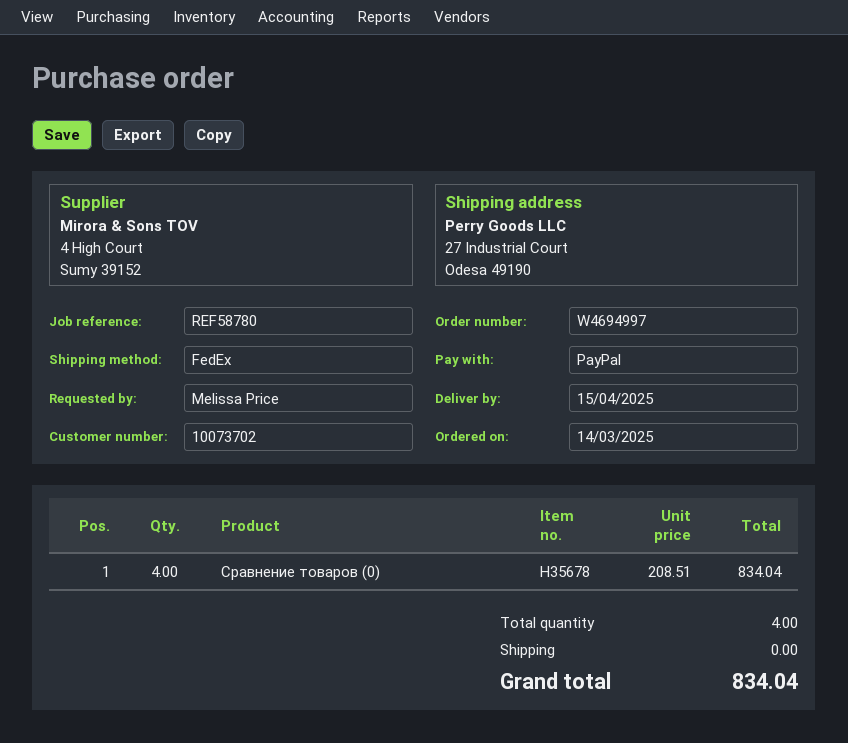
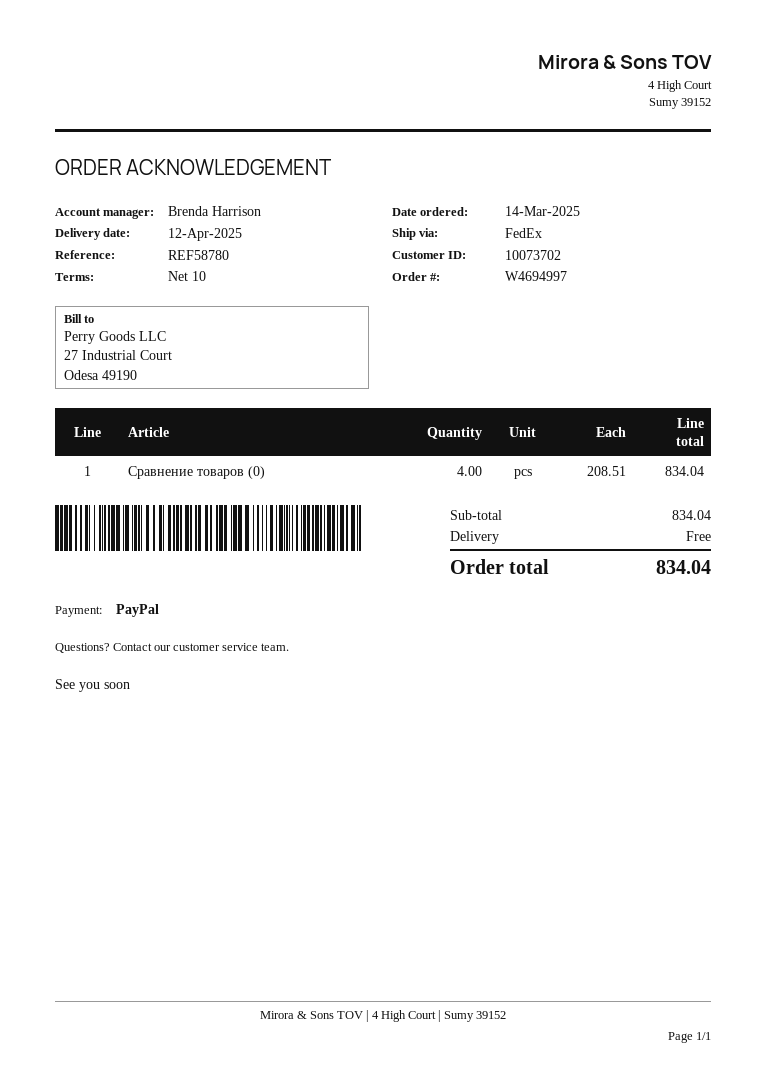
delivery date: 2025-04-15 -> 2025-04-12

